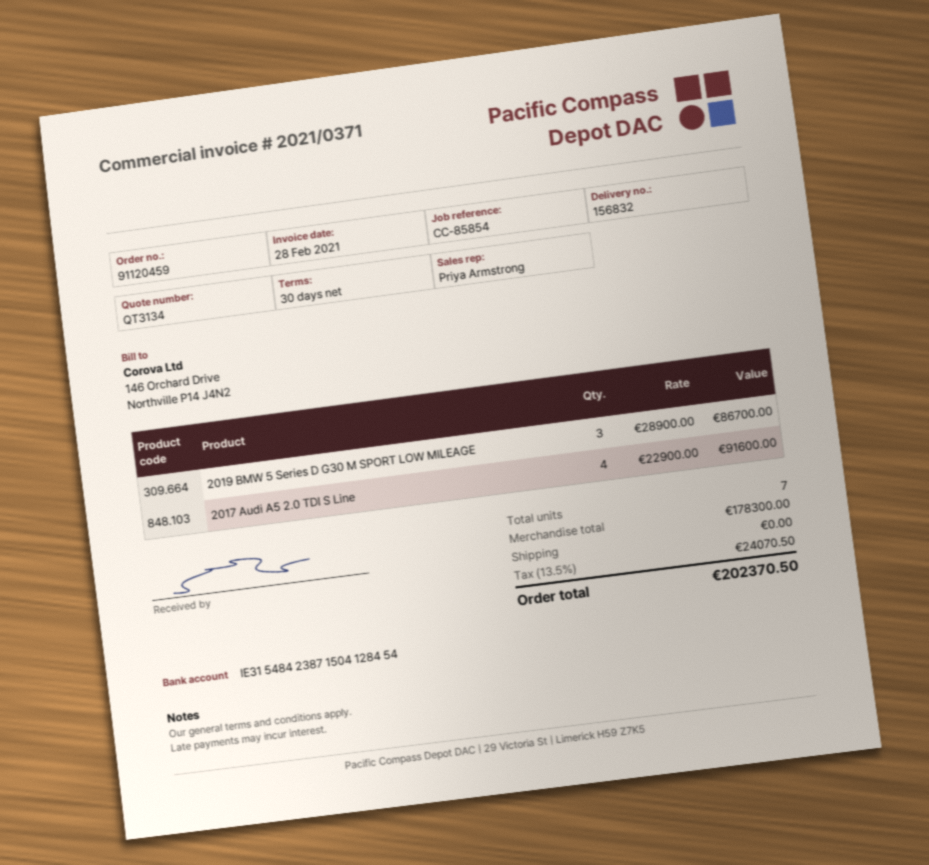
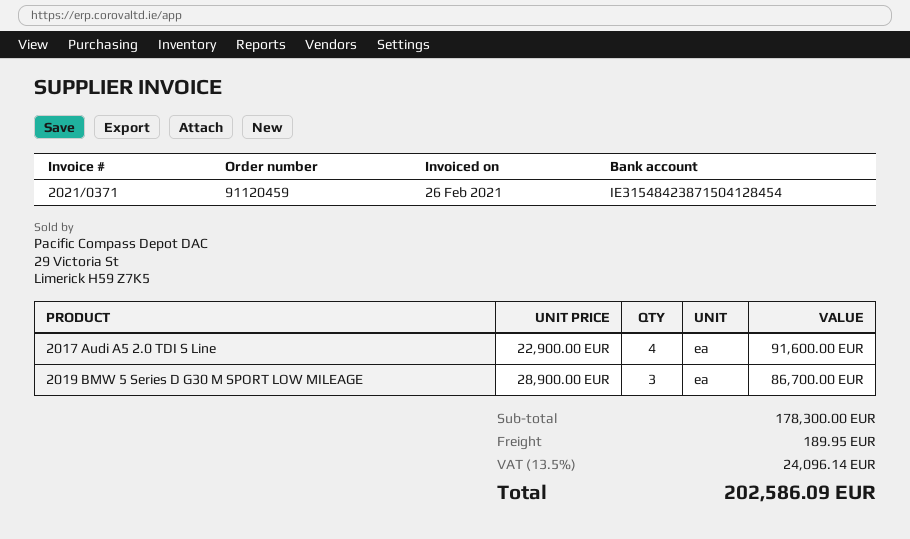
invoice date: 2021-02-28 -> 2021-02-26
shipping: 0.00 -> 189.95
tax: 13.5% = 24070.50 -> 13.5% = 24096.14
total: 202370.50 -> 202586.09

